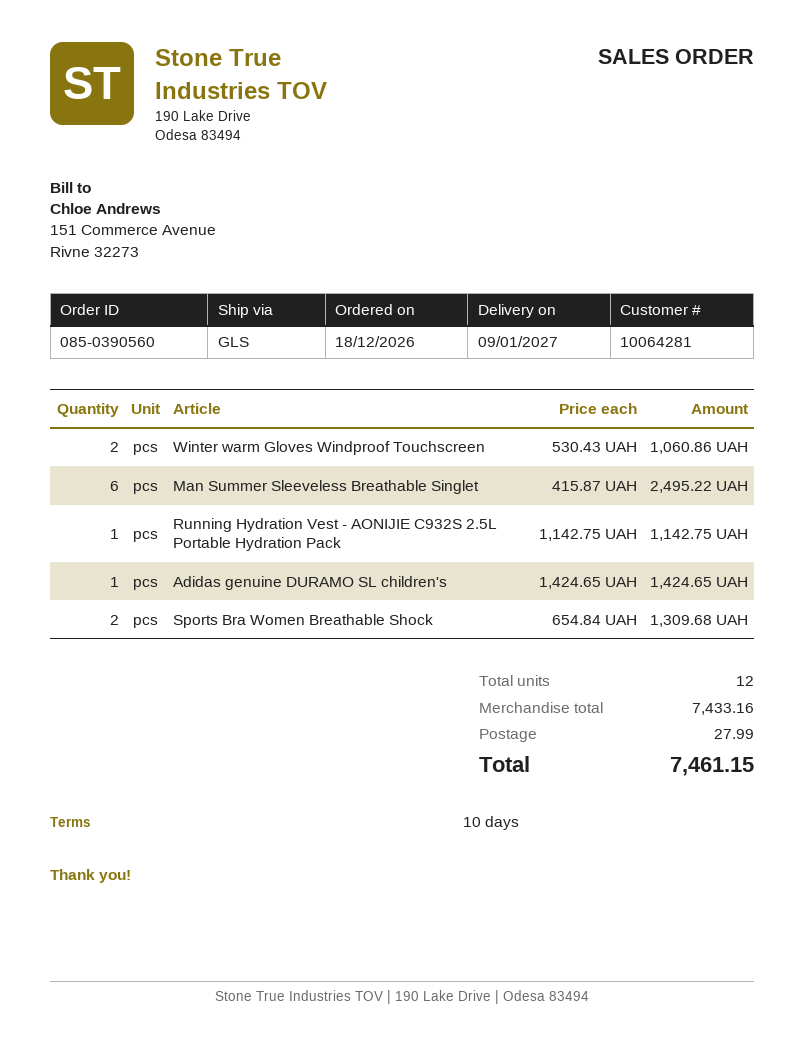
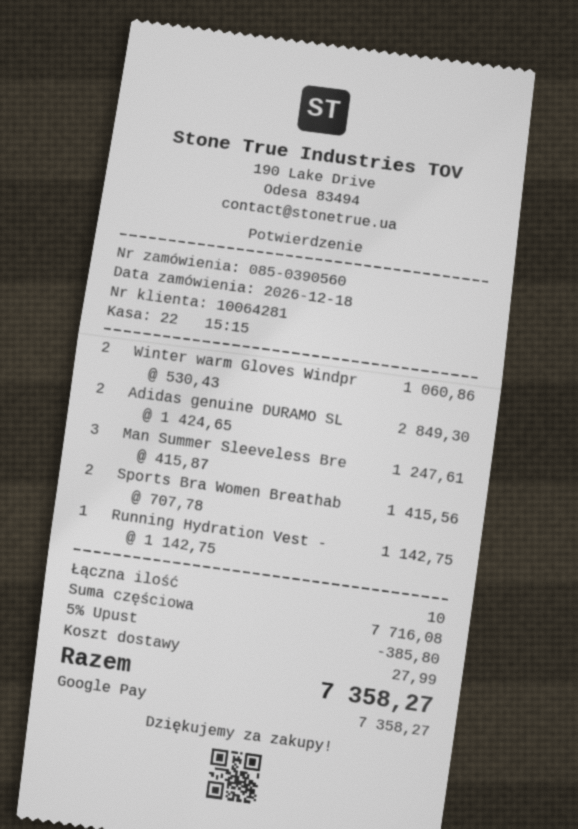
Man Summer Sleeveless Breathable Singlet: 6 x 415.87 = 2495.22 -> 3 x 415.87 = 1247.61
Adidas genuine DURAMO SL children's: 1 x 1424.65 = 1424.65 -> 2 x 1424.65 = 2849.30
Sports Bra Women Breathable Shock: 2 x 654.84 = 1309.68 -> 2 x 707.78 = 1415.56
total quantity: 12 -> 10
subtotal: 7433.16 -> 7716.08
discount: none -> 5% = 385.80
total: 7461.15 -> 7358.27

